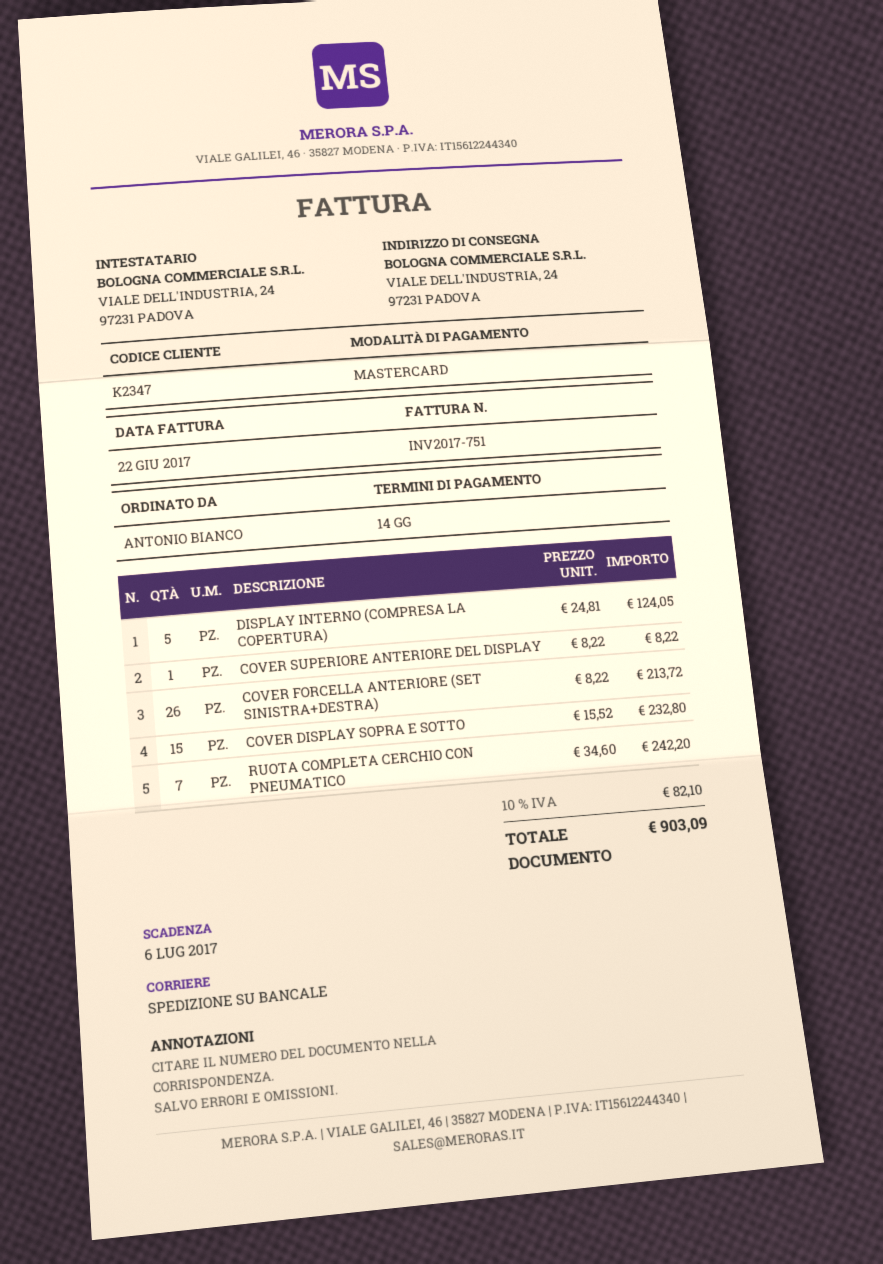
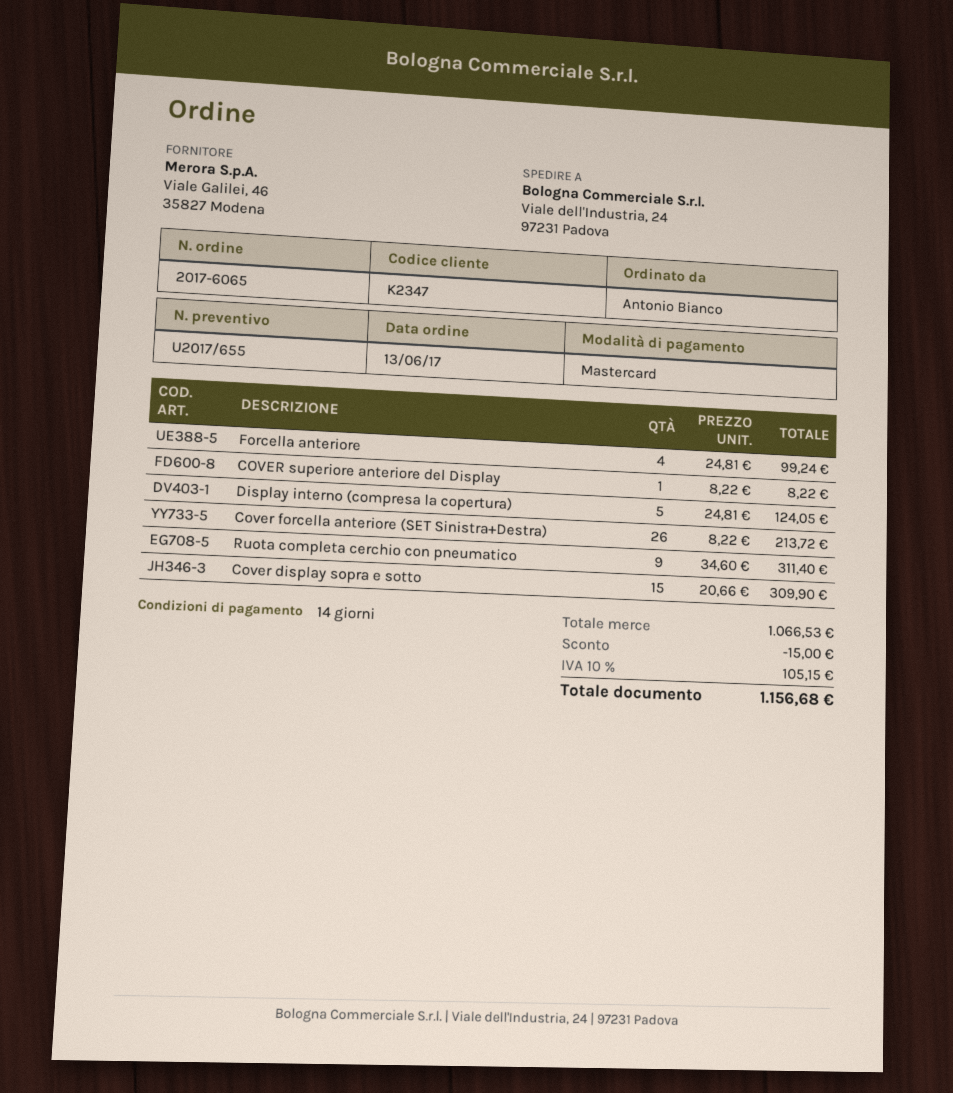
COVER DISPLAY SOPRA E SOTTO: 15 x 15.52 = 232.80 -> 15 x 20.66 = 309.90
RUOTA COMPLETA CERCHIO CON PNEUMATICO: 7 x 34.60 = 242.20 -> 9 x 34.60 = 311.40
Forcella anteriore: none -> 4 x 24.81 = 99.24
discount: none -> 15.00
tax: 10% = 82.10 -> 10% = 105.15
total: 903.09 -> 1156.68

